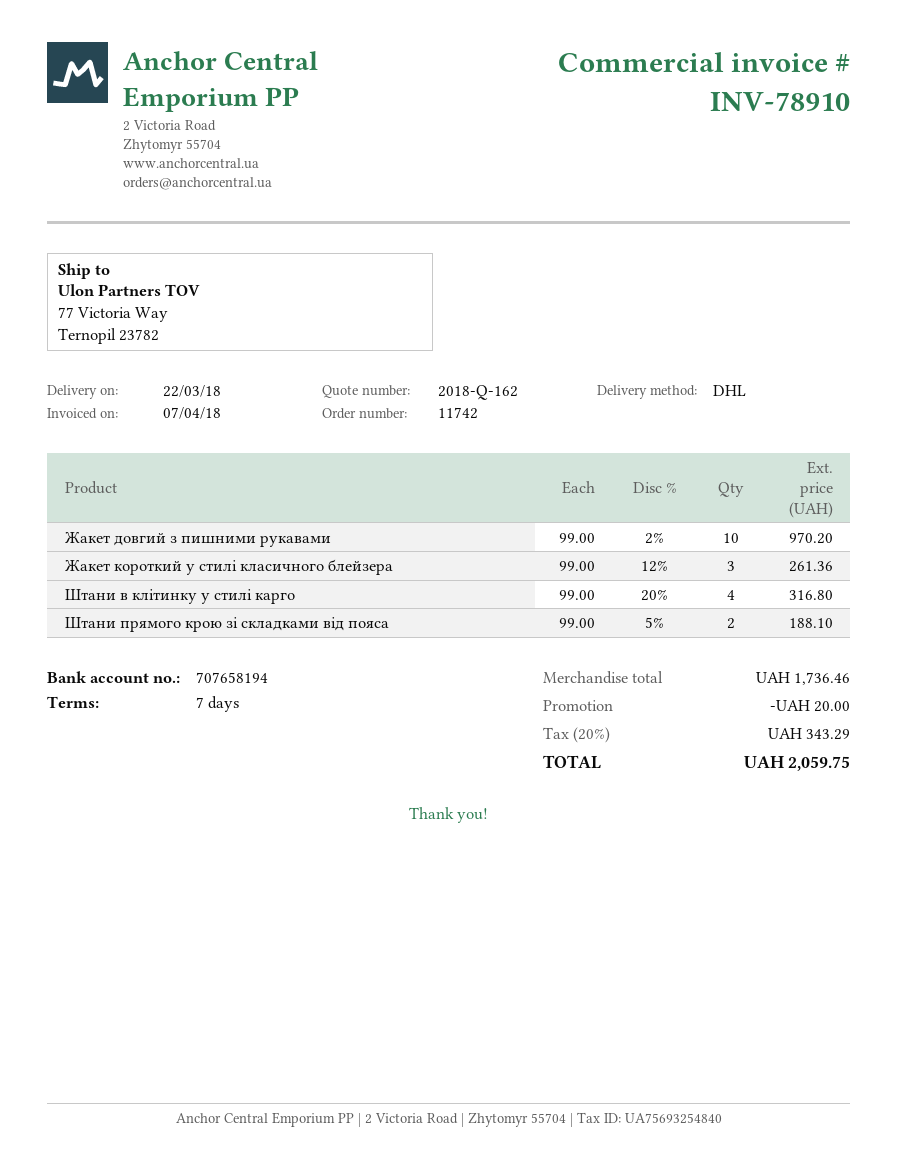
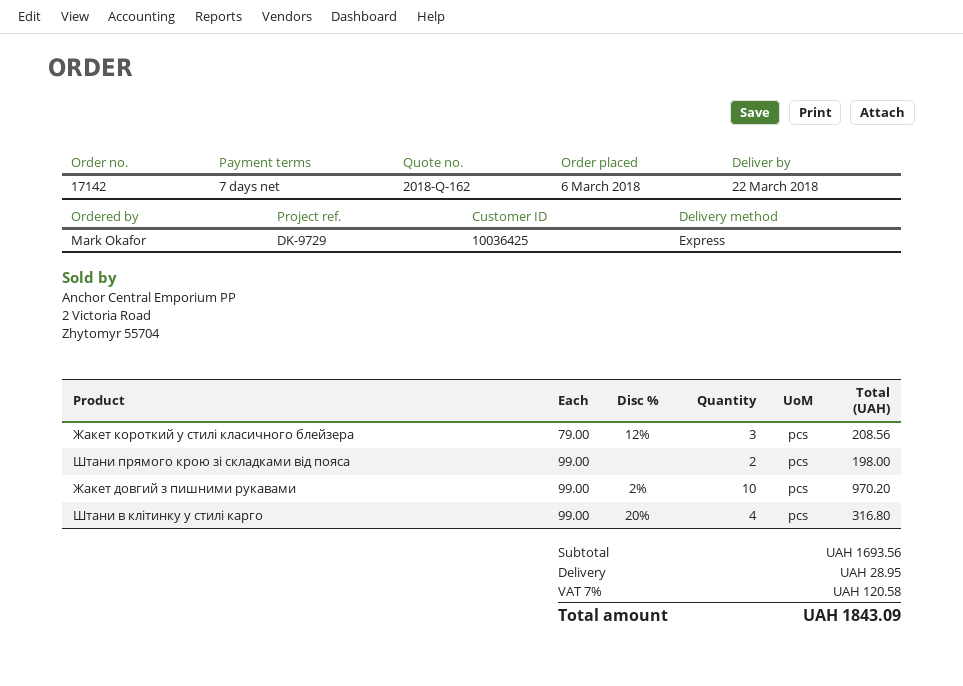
order number: 11742 -> 17142
shipping method: DHL -> express
Жакет короткий у стилі класичного блейзера: 3 x 99.00 - 12% = 261.36 -> 3 x 79.00 - 12% = 208.56
Штани прямого крою зі складками від пояса: 2 x 99.00 - 5% = 188.10 -> 2 x 99.00 = 198.00
subtotal: 1736.46 -> 1693.56
discount: 20.00 -> none
shipping: none -> 28.95
tax: 20% = 343.29 -> 7% = 120.58
total: 2059.75 -> 1843.09

